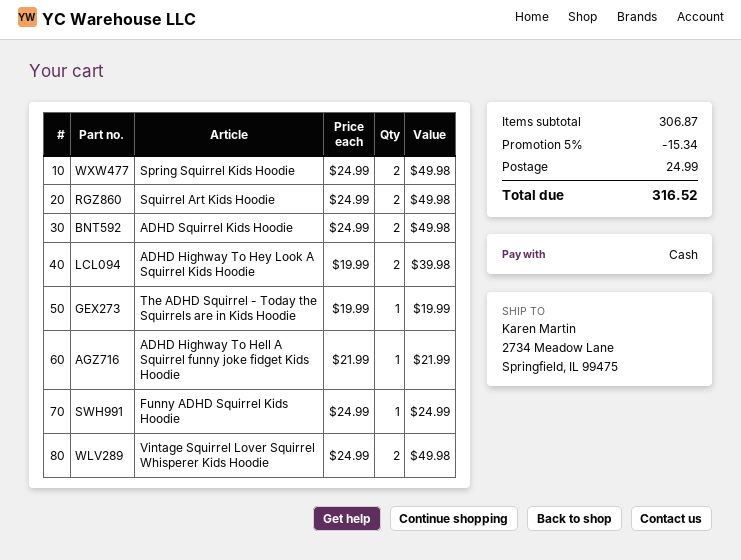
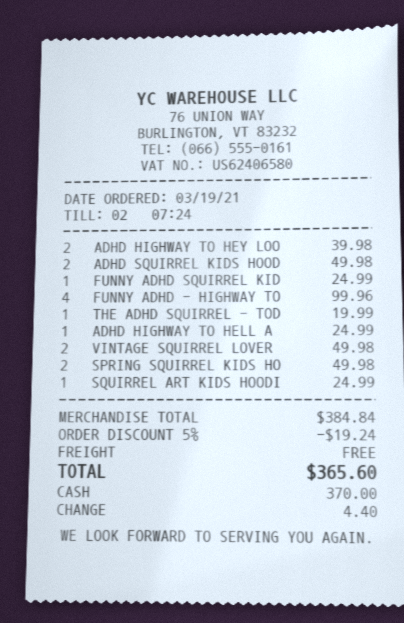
Squirrel Art Kids Hoodie: 2 for 49.98 -> 1 for 24.99
ADHD Highway To Hell A Squirrel funny joke fidget Kids Hoodie: 1 for 21.99 -> 1 for 24.99
FUNNY ADHD - HIGHWAY TO: none -> 4 for 99.96
subtotal: 306.87 -> 384.84
discount: 5% = 15.34 -> 5% = 19.24
shipping: 24.99 -> 0.00
total: 316.52 -> 365.60

